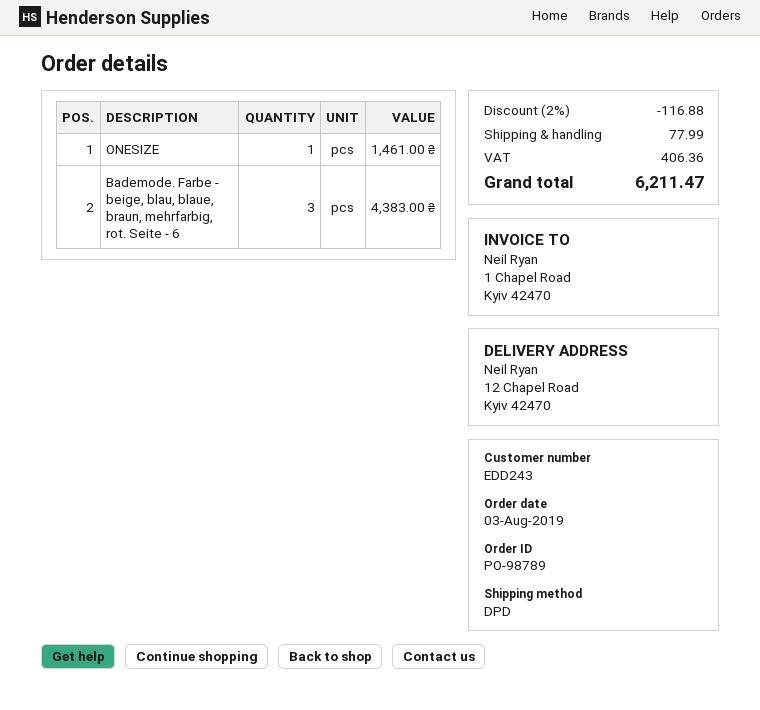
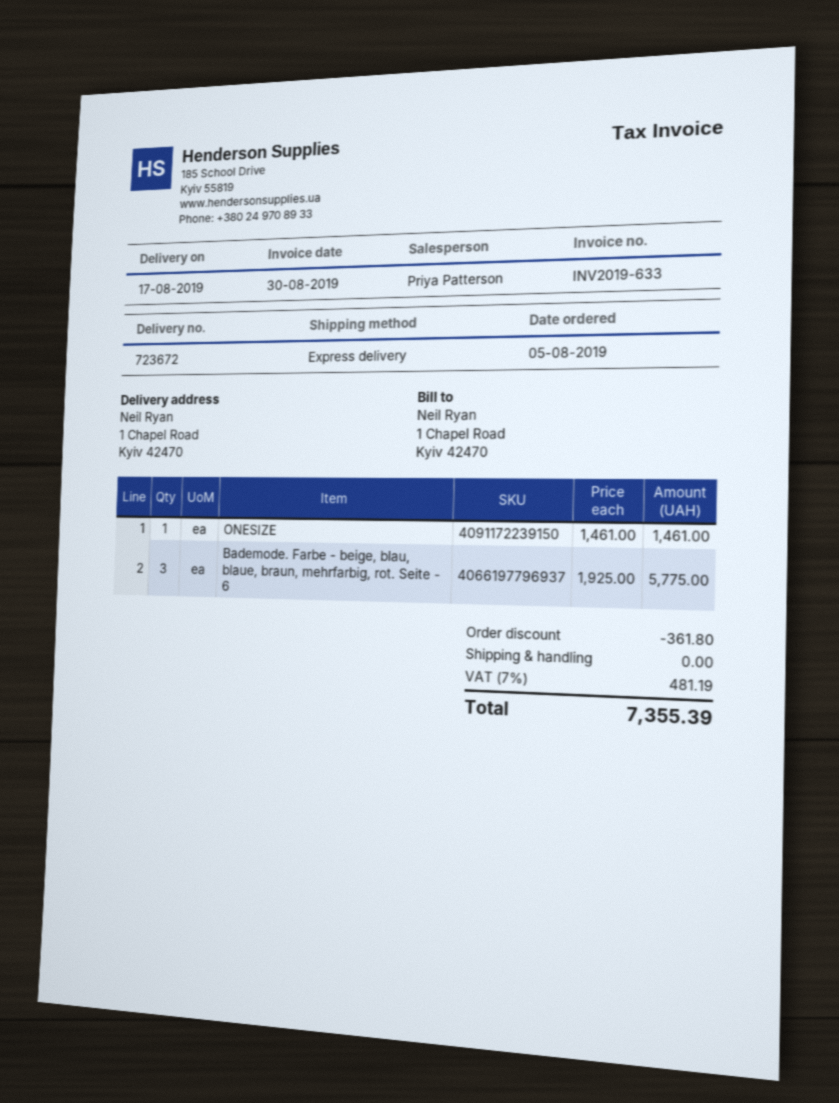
order date: 2019-08-03 -> 2019-08-05
shipping method: DPD -> express
ship to: 12 Chapel Road, Kyiv 42470 -> 1 Chapel Road, Kyiv 42470
Bademode. Farbe - beige, blau, blaue, braun, mehrfarbig, rot. Seite - 6: 3 for 4383.00 -> 3 for 5775.00
discount: 116.88 -> 361.80
shipping: 77.99 -> 0.00
tax: 406.36 -> 481.19
total: 6211.47 -> 7355.39

